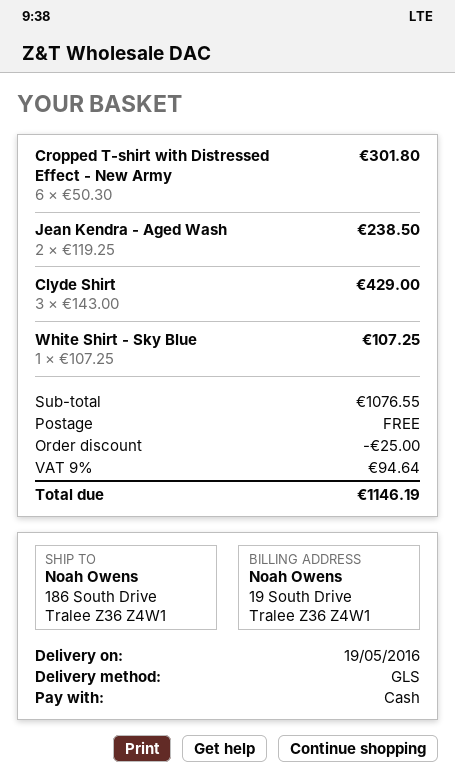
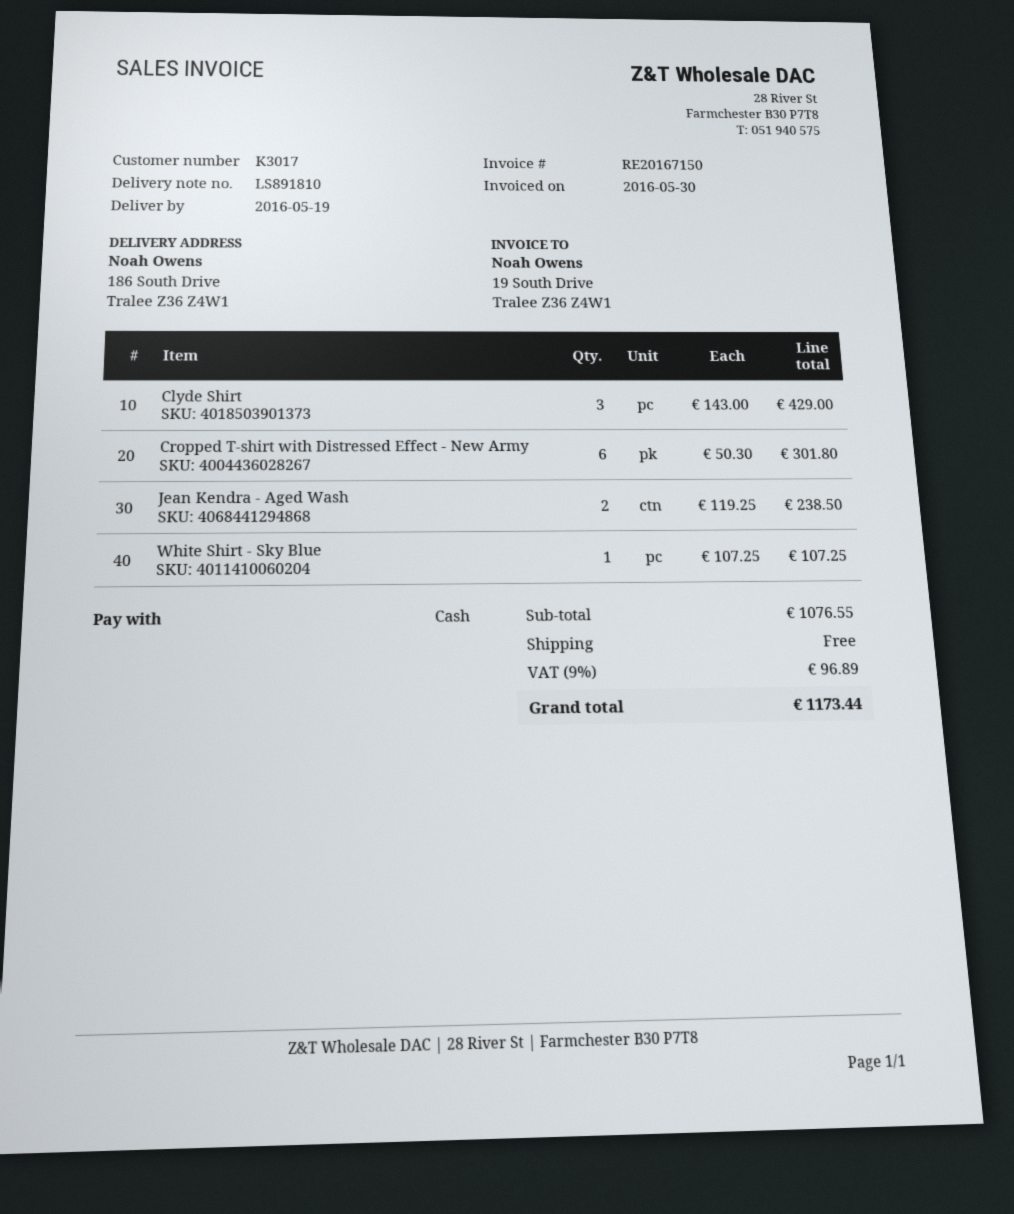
discount: 25.00 -> none
tax: 9% = 94.64 -> 9% = 96.89
total: 1146.19 -> 1173.44

